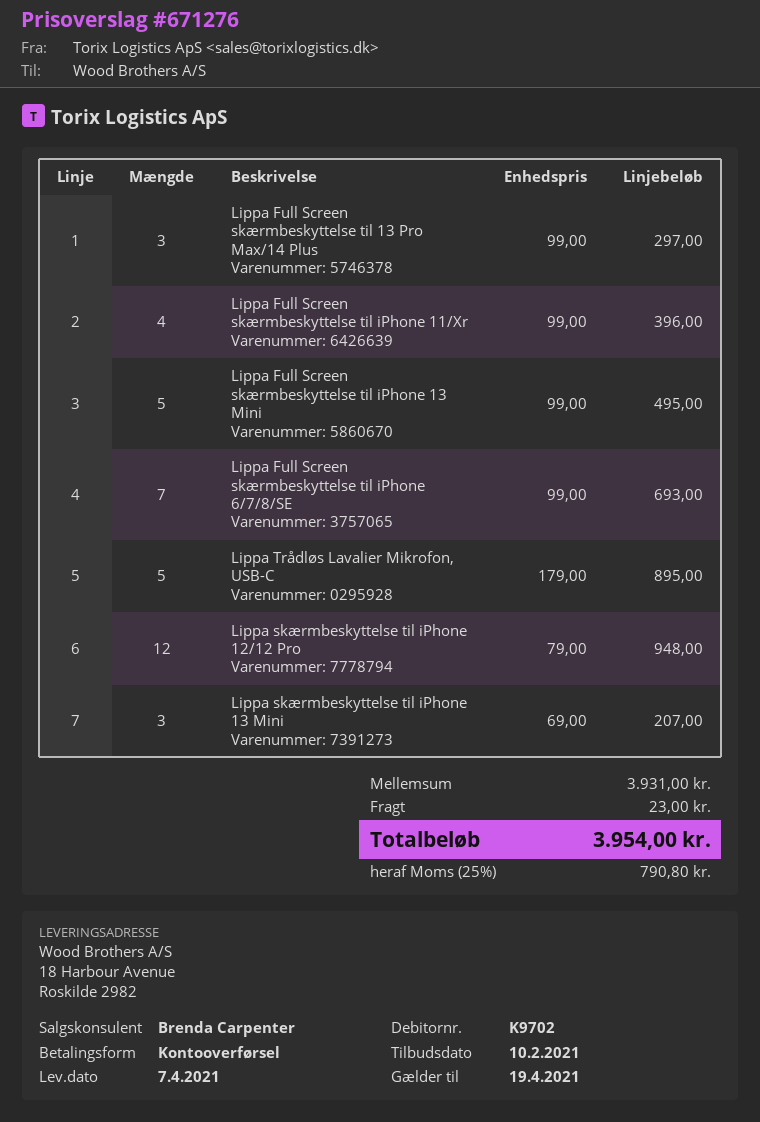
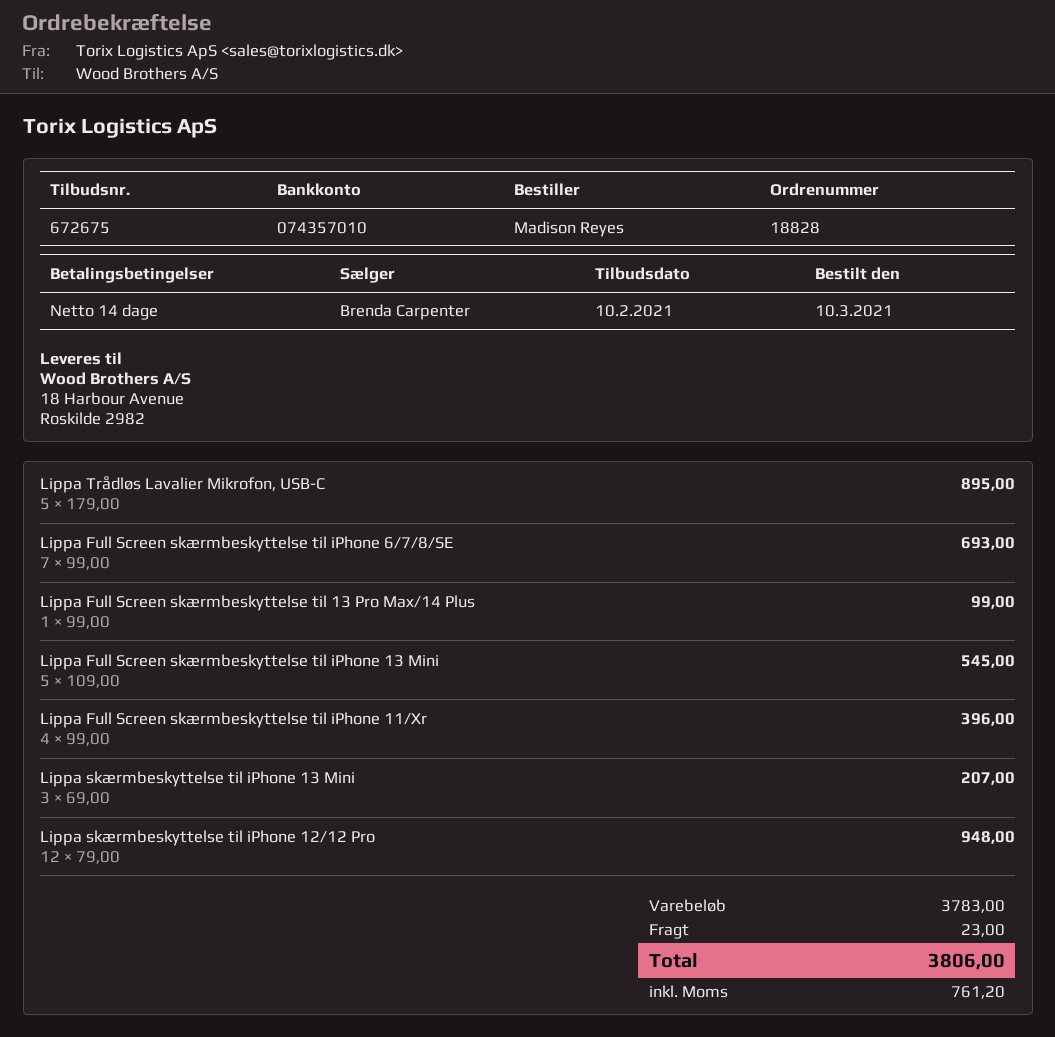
quote number: 671276 -> 672675
Lippa Full Screen skærmbeskyttelse til 13 Pro Max/14 Plus: 3 x 99.00 = 297.00 -> 1 x 99.00 = 99.00
Lippa Full Screen skærmbeskyttelse til iPhone 13 Mini: 5 x 99.00 = 495.00 -> 5 x 109.00 = 545.00
subtotal: 3931.00 -> 3783.00
tax: 790.80 -> 761.20
total: 3954.00 -> 3806.00

